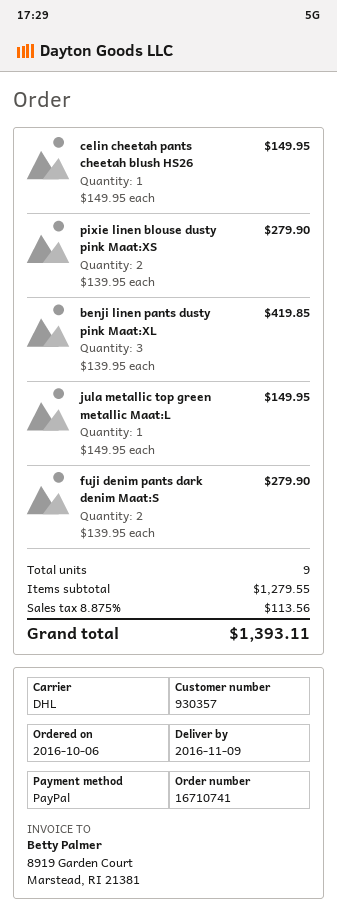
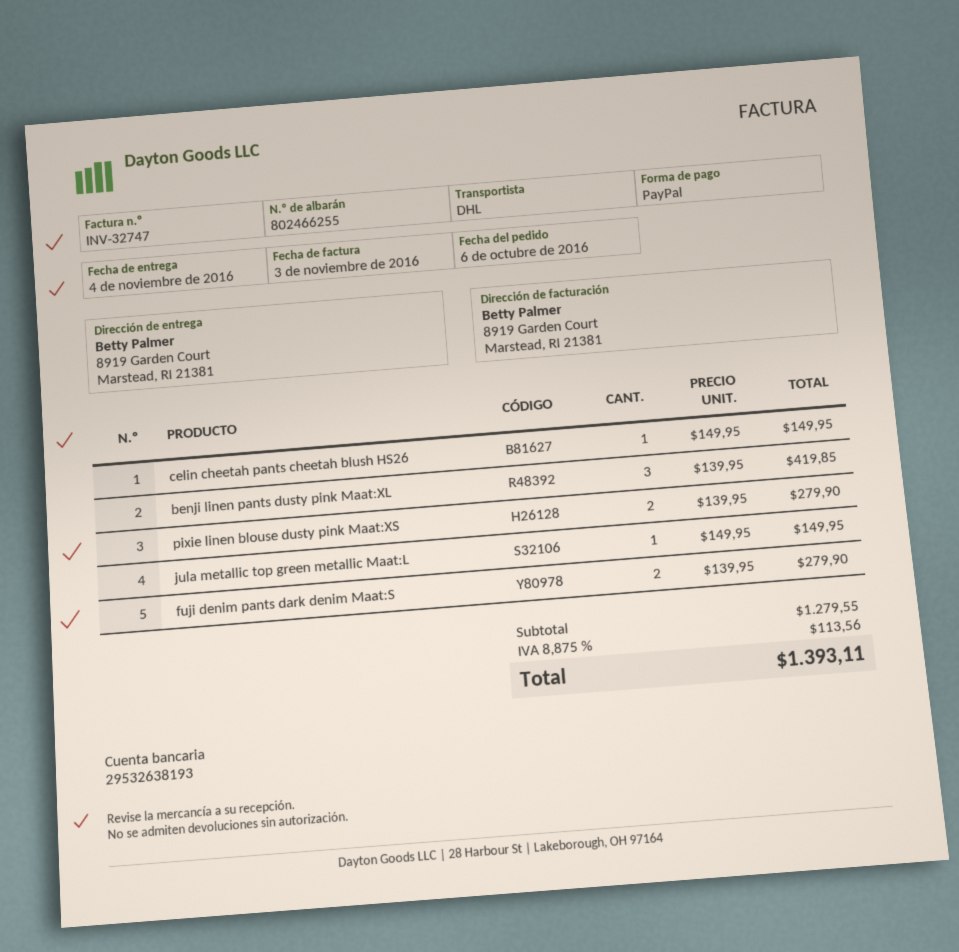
delivery date: 2016-11-09 -> 2016-11-04

